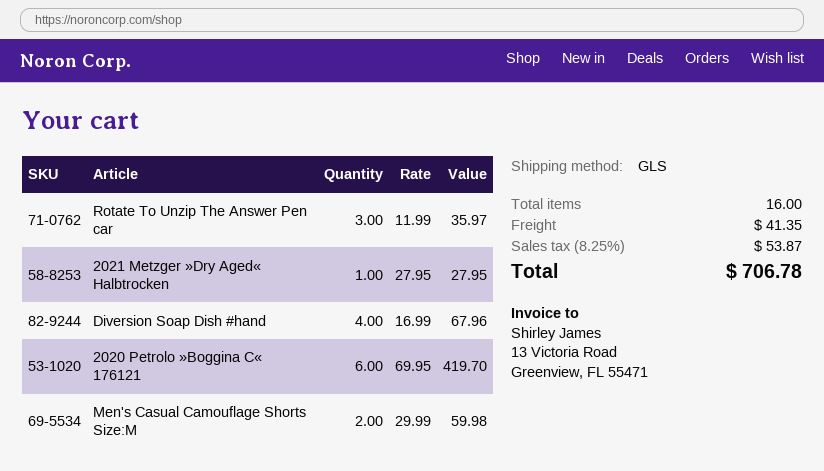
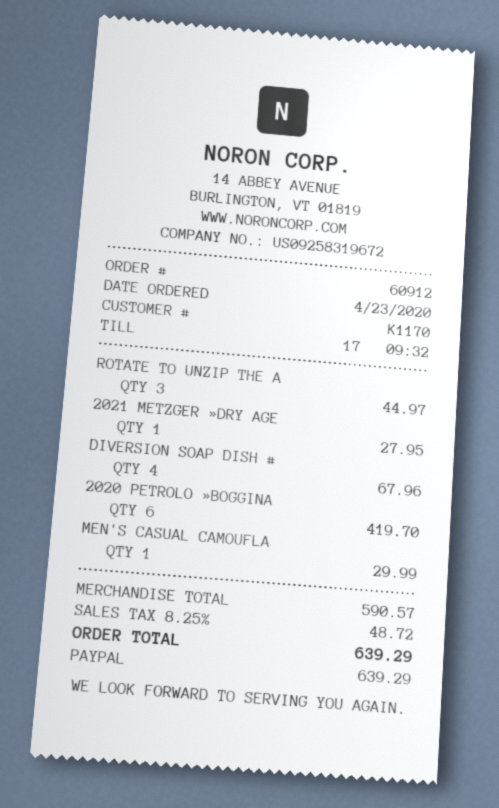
Rotate To Unzip The Answer Pen car: 3 for 35.97 -> 3 for 44.97
Men's Casual Camouflage Shorts Size:M: 2 for 59.98 -> 1 for 29.99
shipping: 41.35 -> none
tax: 8.25% = 53.87 -> 8.25% = 48.72
total: 706.78 -> 639.29

